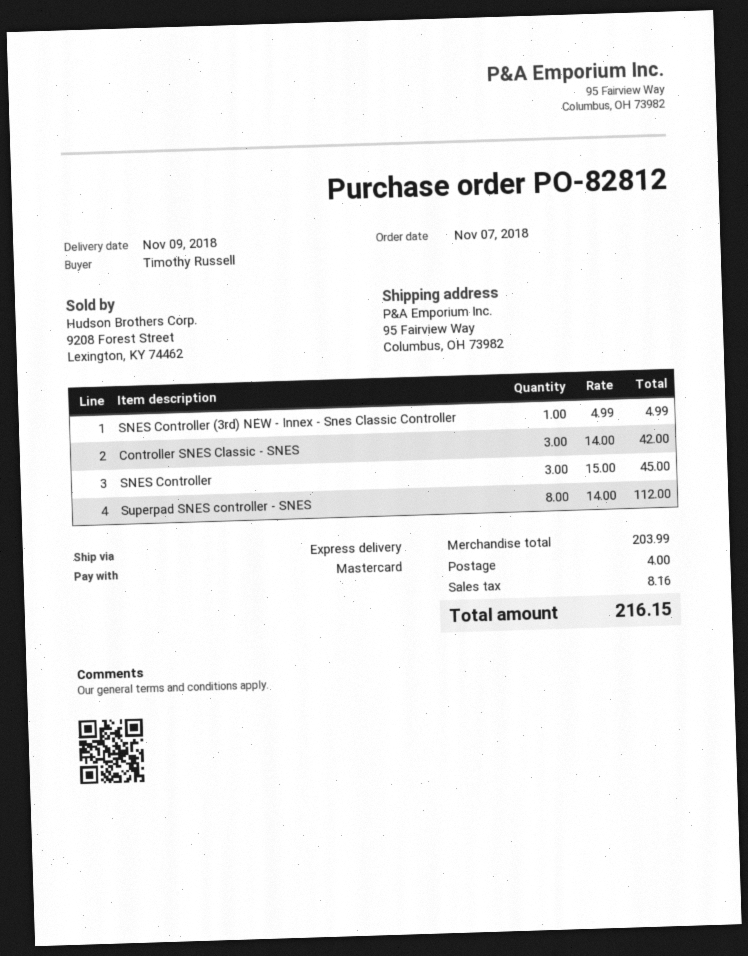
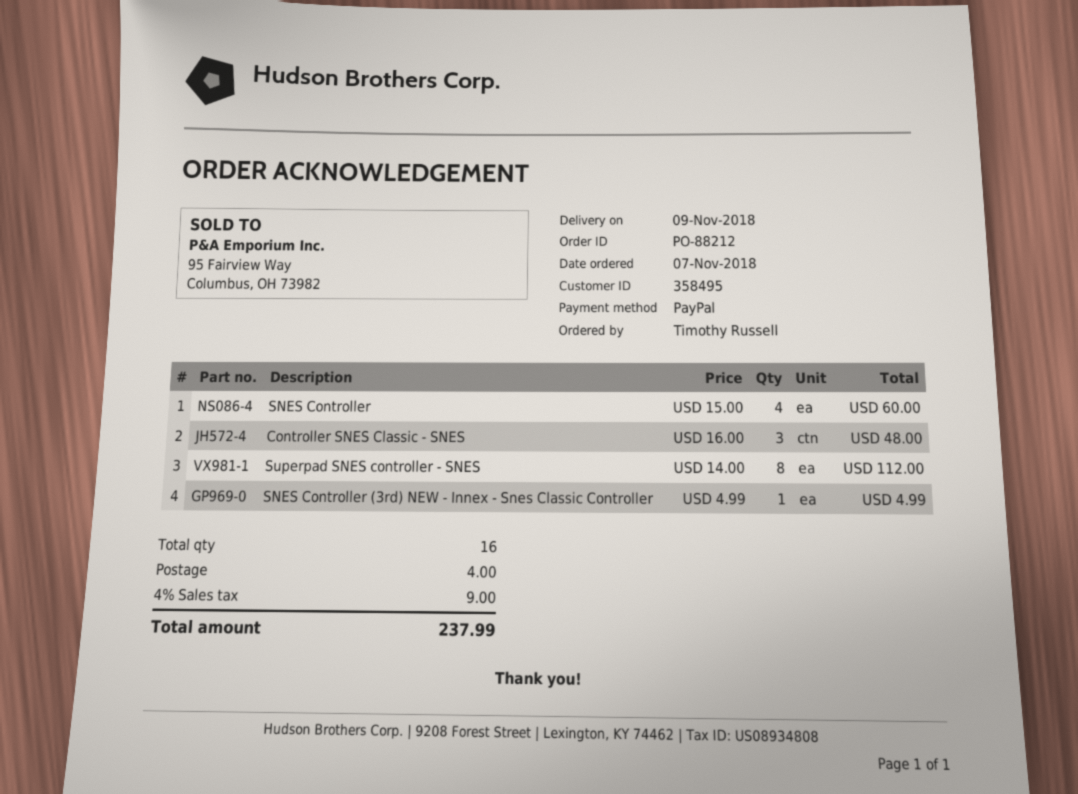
order number: PO-82812 -> PO-88212
payment method: Mastercard -> PayPal
Controller SNES Classic - SNES: 3 x 14.00 = 42.00 -> 3 x 16.00 = 48.00
SNES Controller: 3 x 15.00 = 45.00 -> 4 x 15.00 = 60.00
tax: 8.16 -> 9.00
total: 216.15 -> 237.99

